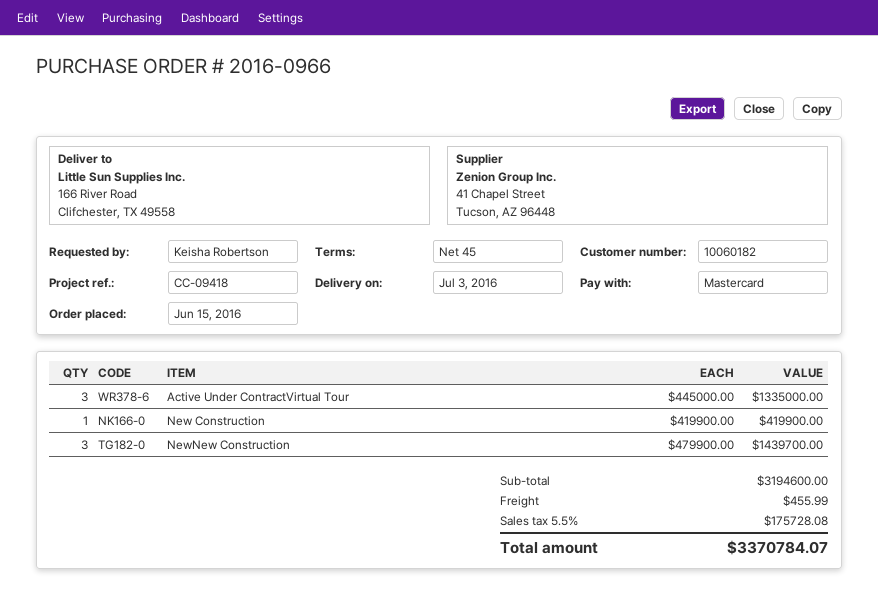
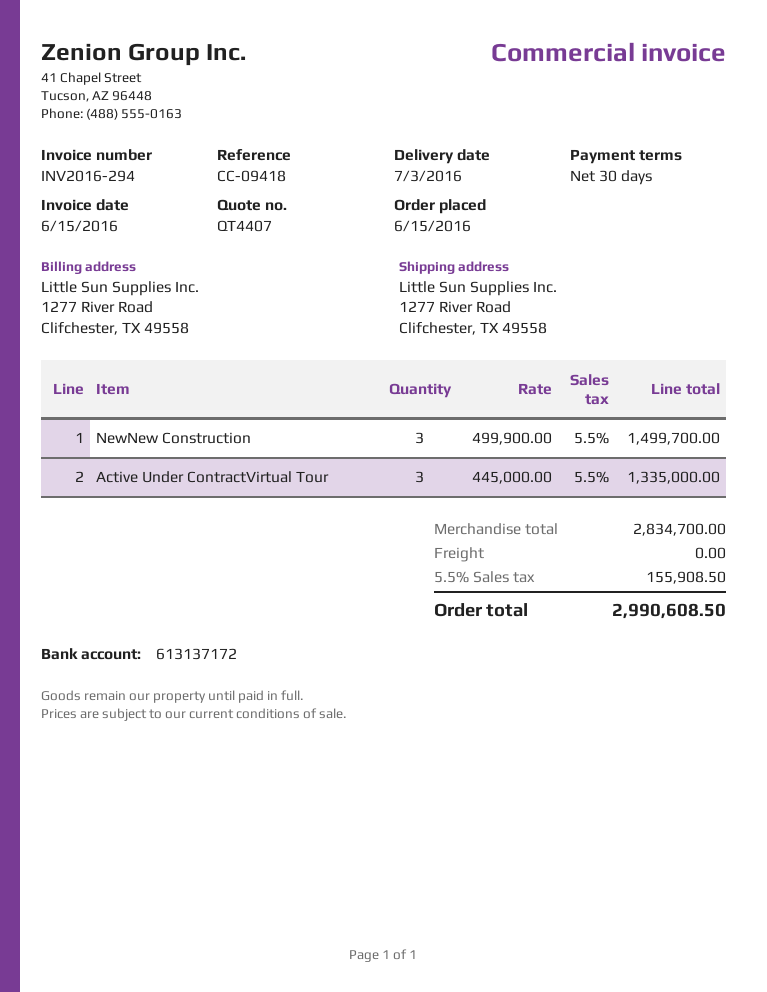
payment terms: 45 days -> 30 days
ship to: 166 River Road, Clifchester, TX 49558 -> 1277 River Road, Clifchester, TX 49558
New Construction: 1 x 419900.00 = 419900.00 -> none
NewNew Construction: 3 x 479900.00 = 1439700.00 -> 3 x 499900.00 = 1499700.00
subtotal: 3194600.00 -> 2834700.00
shipping: 455.99 -> 0.00
tax: 5.5% = 175728.08 -> 5.5% = 155908.50
total: 3370784.07 -> 2990608.50

